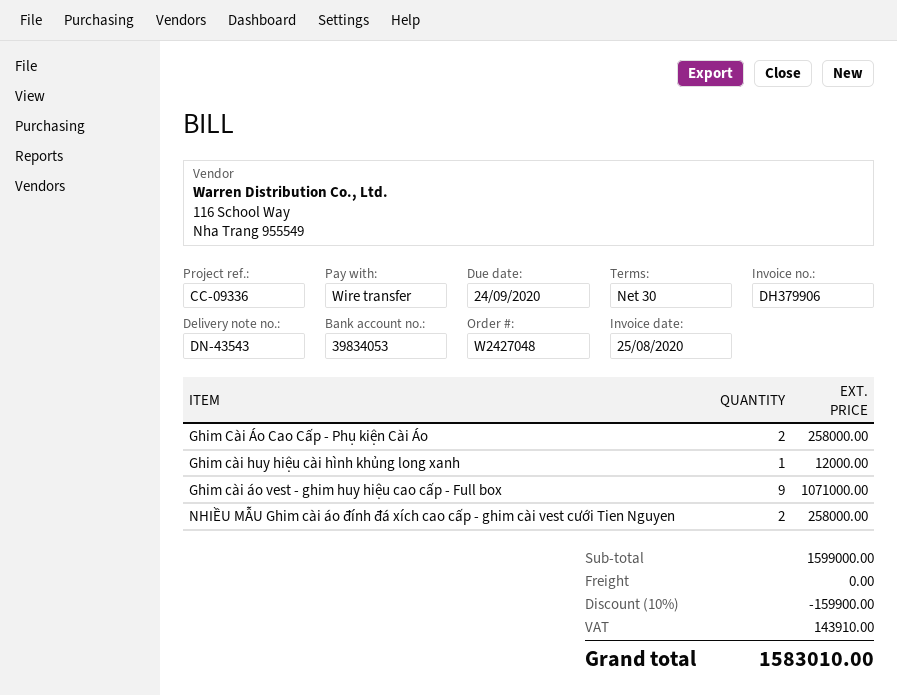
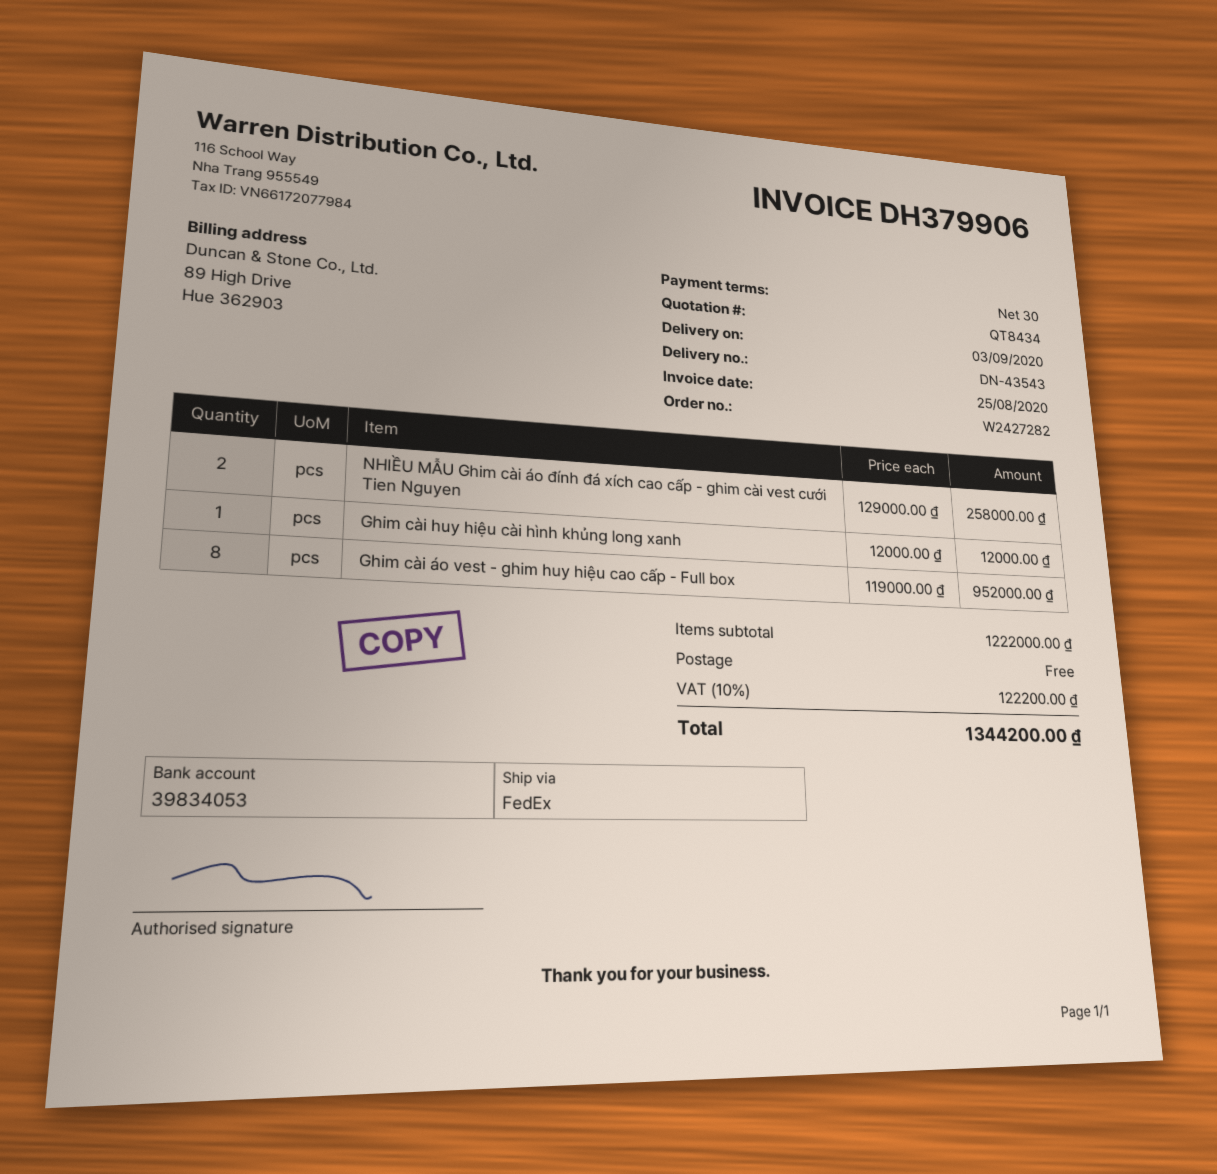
order number: W2427048 -> W2427282
Ghim Cài Áo Cao Cấp - Phụ kiện Cài Áo: 2 for 258000.00 -> none
Ghim cài áo vest - ghim huy hiệu cao cấp - Full box: 9 for 1071000.00 -> 8 for 952000.00
subtotal: 1599000.00 -> 1222000.00
discount: 10% = 159900.00 -> none
tax: 143910.00 -> 122200.00
total: 1583010.00 -> 1344200.00

